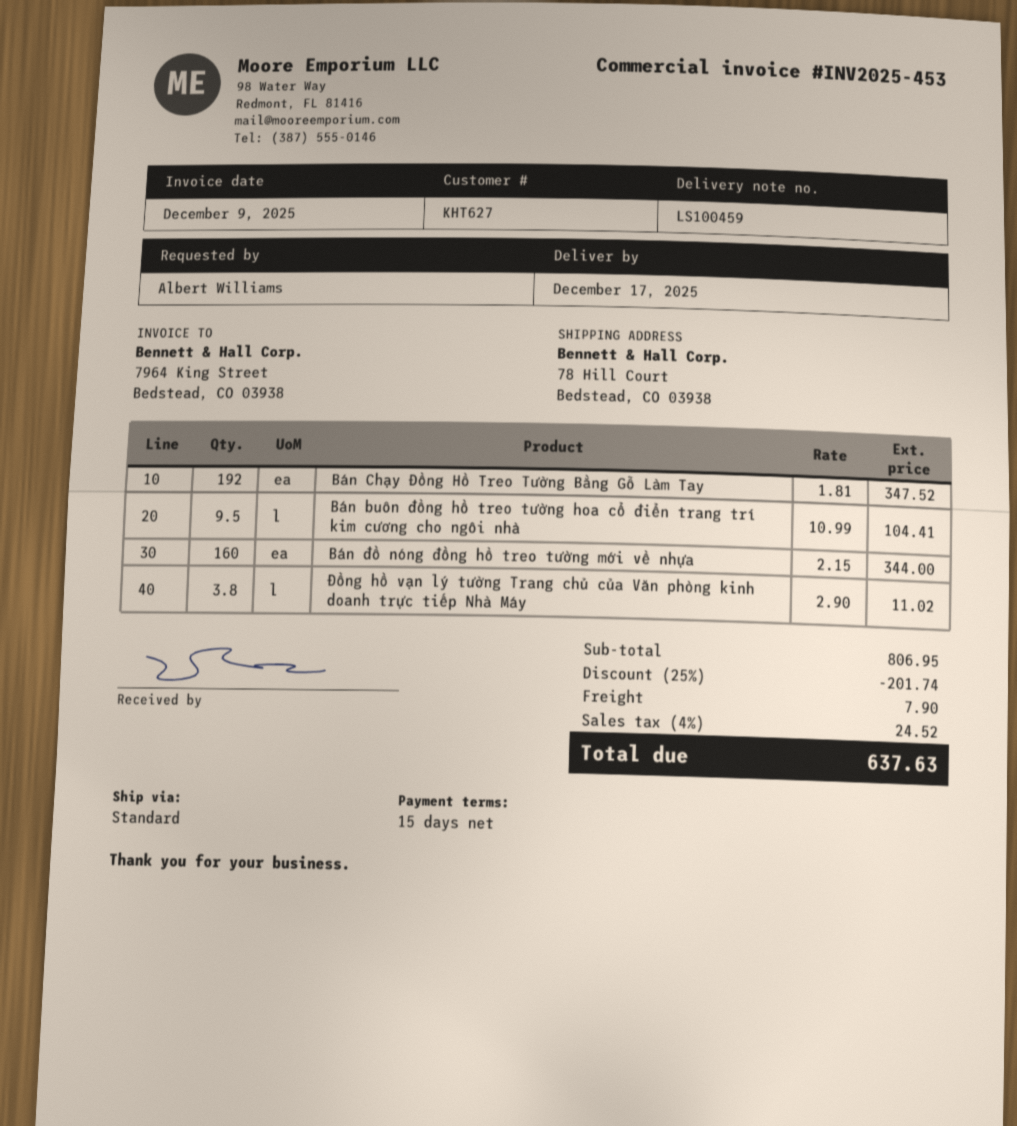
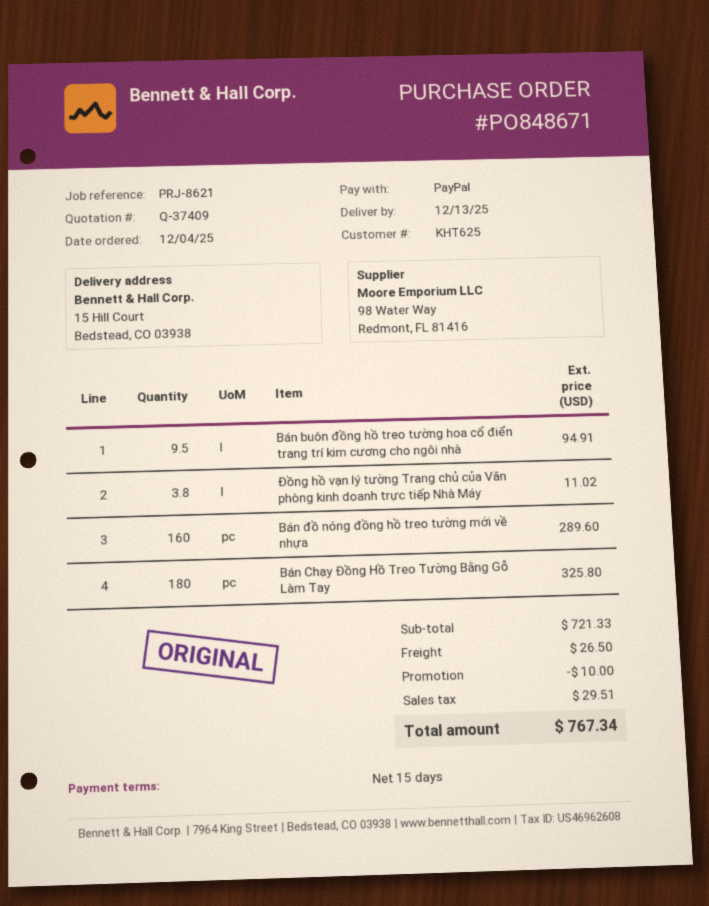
delivery date: 2025-12-17 -> 2025-12-13
customer number: KHT627 -> KHT625
ship to: 78 Hill Court, Bedstead, CO 03938 -> 15 Hill Court, Bedstead, CO 03938
Bán Chạy Đồng Hồ Treo Tường Bằng Gỗ Làm Tay: 192 for 347.52 -> 180 for 325.80
Bán buôn đồng hồ treo tường hoa cổ điển trang trí kim cương cho ngôi nhà: 9.5 for 104.41 -> 9.5 for 94.91
Bán đồ nóng đồng hồ treo tường mới về nhựa: 160 for 344.00 -> 160 for 289.60
subtotal: 806.95 -> 721.33
discount: 201.74 -> 10.00
shipping: 7.90 -> 26.50
tax: 24.52 -> 29.51
total: 637.63 -> 767.34

